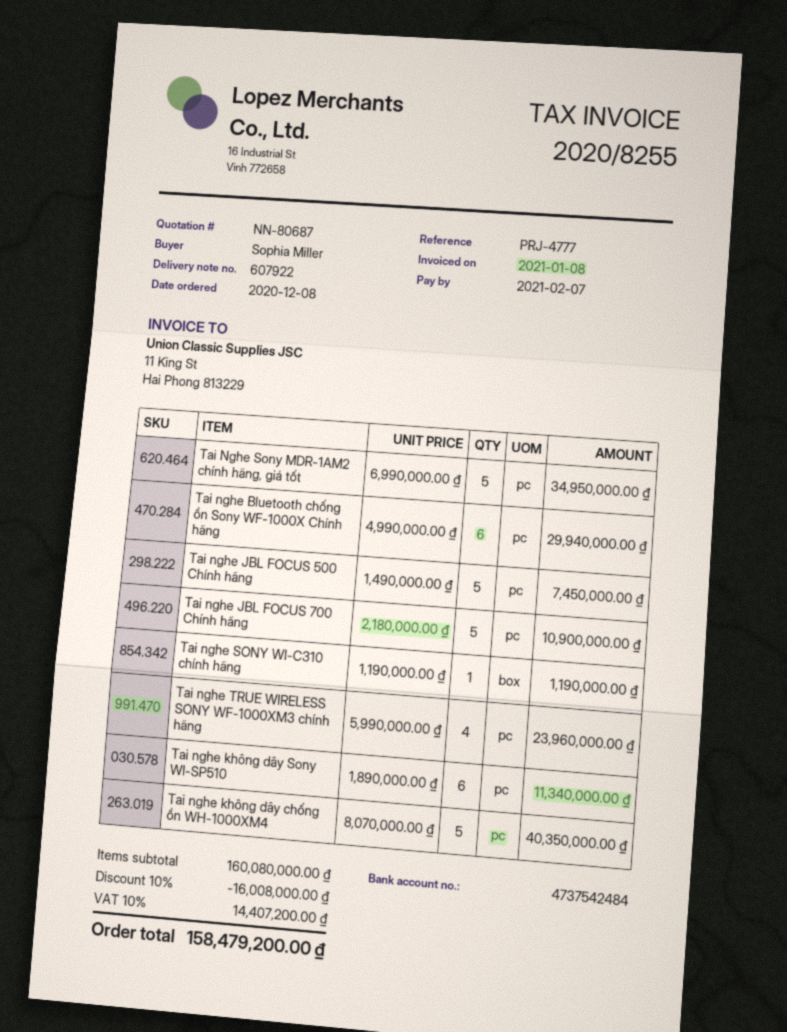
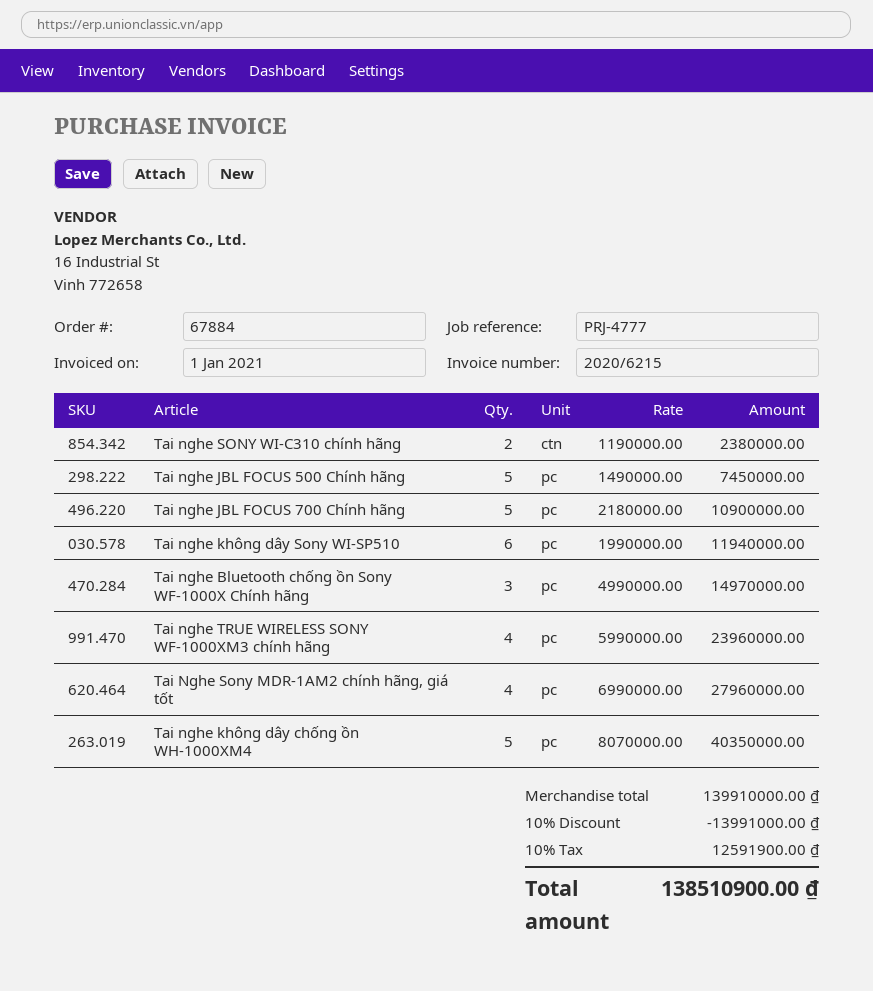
invoice number: 2020/8255 -> 2020/6215
invoice date: 2021-01-08 -> 2021-01-01
Tai Nghe Sony MDR-1AM2 chính hãng, giá tốt: 5 x 6990000.00 = 34950000.00 -> 4 x 6990000.00 = 27960000.00
Tai nghe Bluetooth chống ồn Sony WF-1000X Chính hãng: 6 x 4990000.00 = 29940000.00 -> 3 x 4990000.00 = 14970000.00
Tai nghe SONY WI-C310 chính hãng: 1 x 1190000.00 = 1190000.00 -> 2 x 1190000.00 = 2380000.00
Tai nghe không dây Sony WI-SP510: 6 x 1890000.00 = 11340000.00 -> 6 x 1990000.00 = 11940000.00
subtotal: 160080000.00 -> 139910000.00
discount: 10% = 16008000.00 -> 10% = 13991000.00
tax: 10% = 14407200.00 -> 10% = 12591900.00
total: 158479200.00 -> 138510900.00

